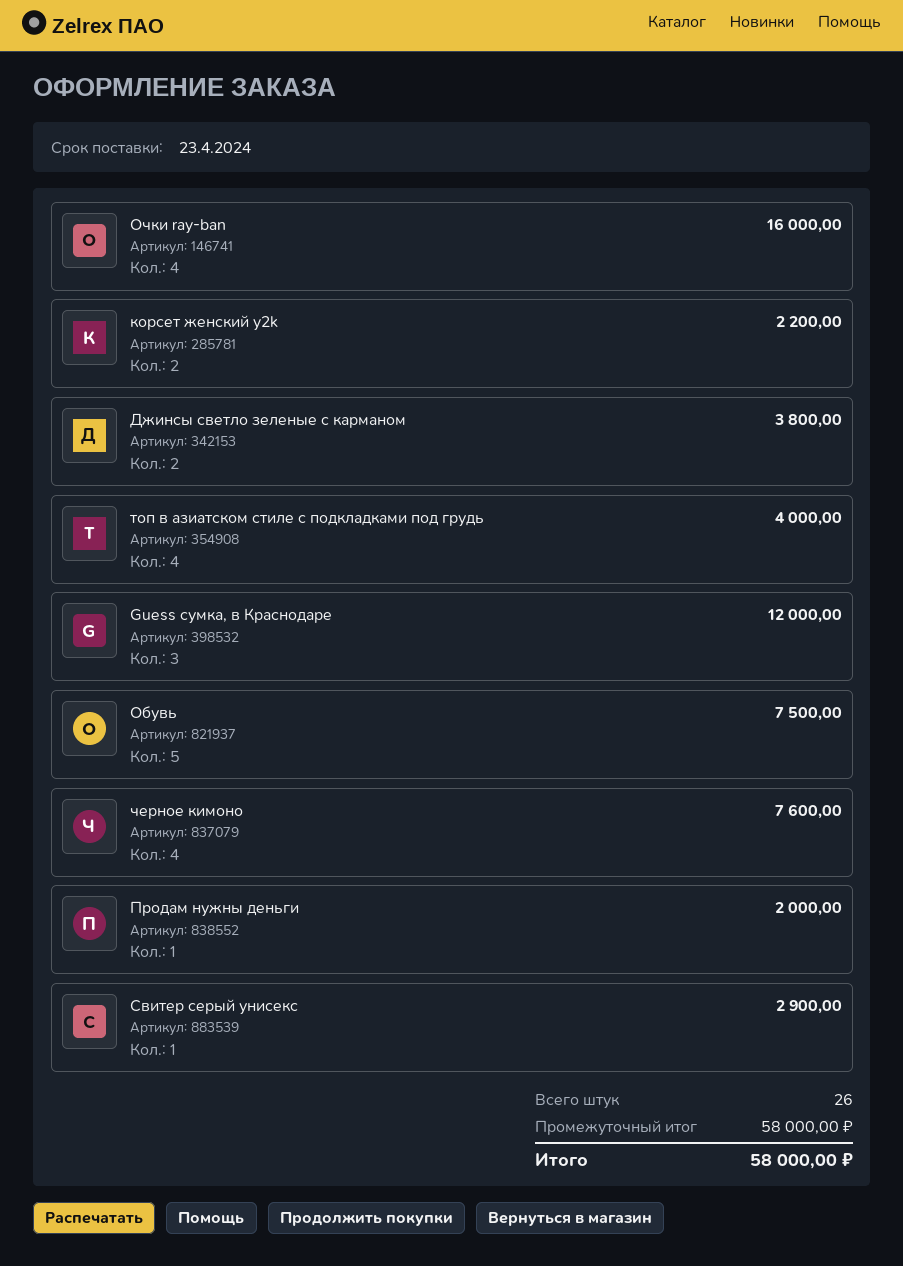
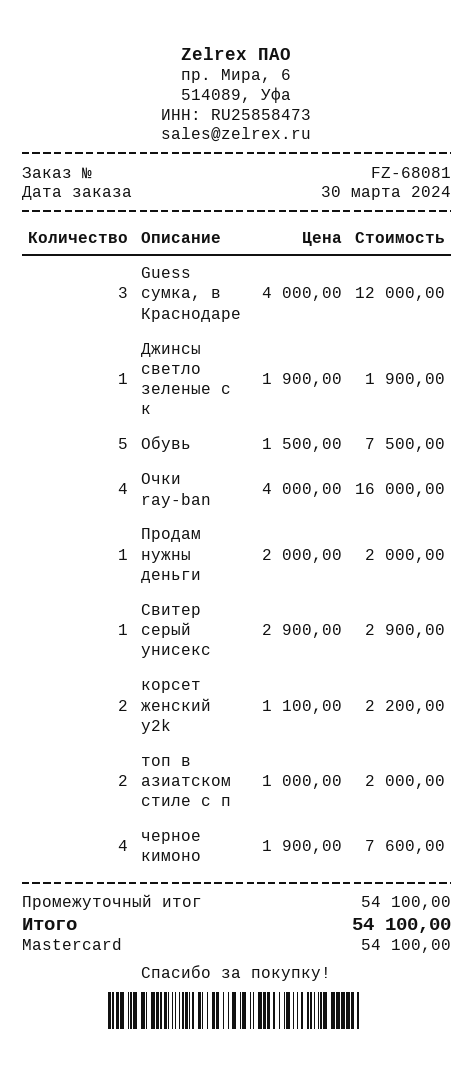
Джинсы светло зеленые с карманом: 2 for 3800.00 -> 1 for 1900.00
топ в азиатском стиле с подкладками под грудь: 4 for 4000.00 -> 2 for 2000.00
subtotal: 58000.00 -> 54100.00
total: 58000.00 -> 54100.00

